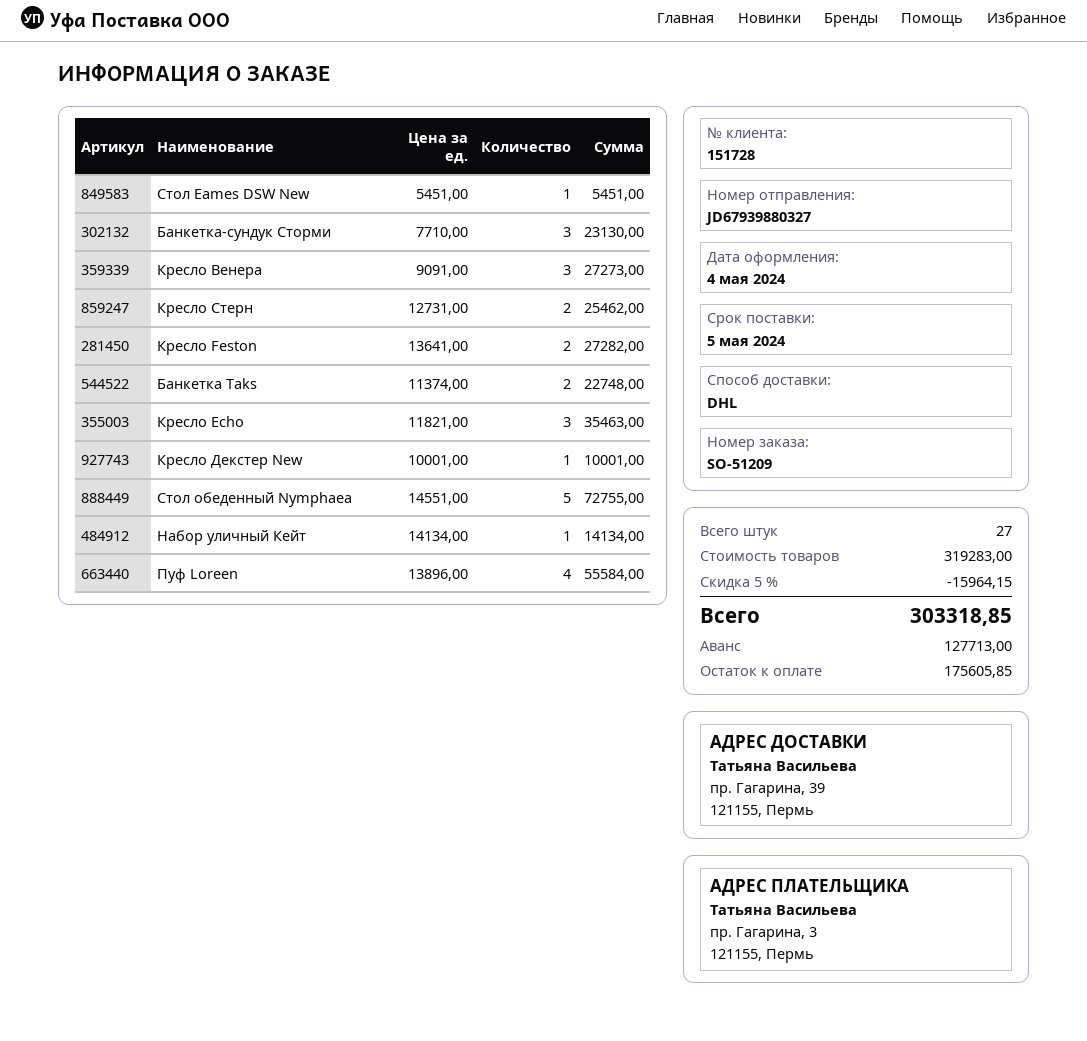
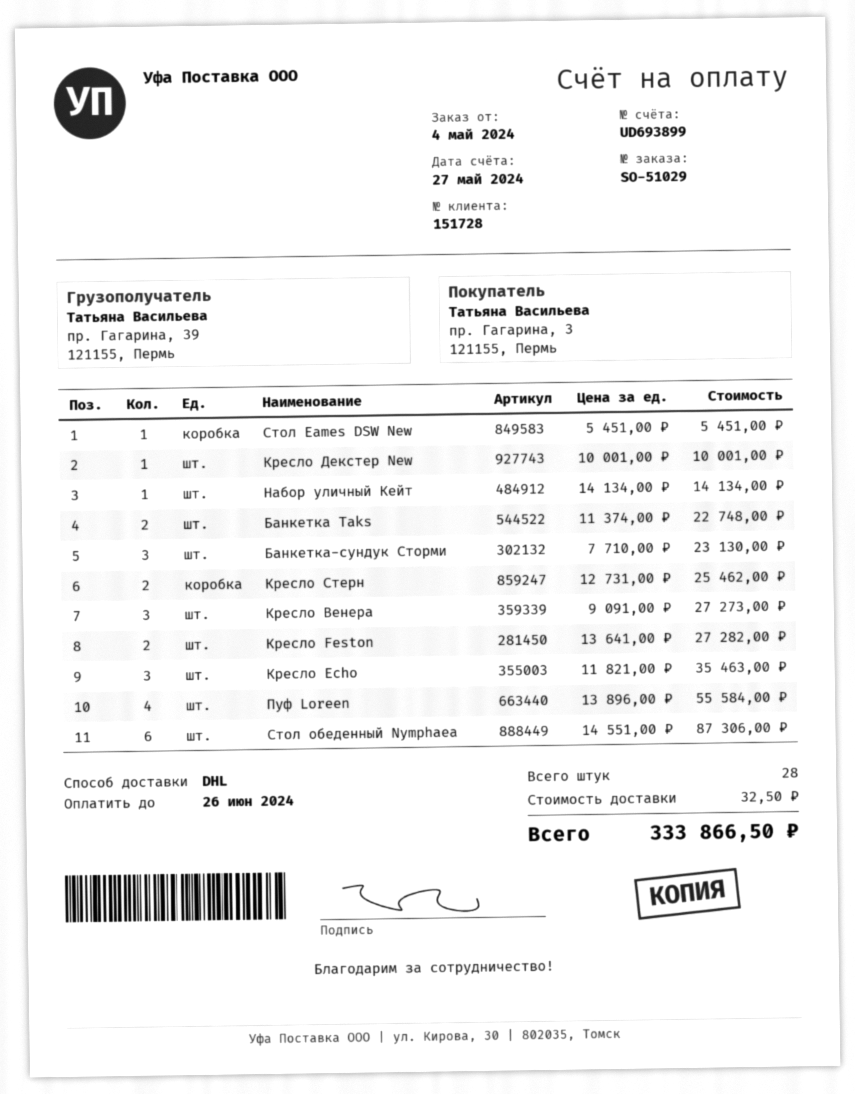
order number: SO-51209 -> SO-51029
Стол обеденный Nymphaea: 5 x 14551.00 = 72755.00 -> 6 x 14551.00 = 87306.00
total quantity: 27 -> 28
discount: 5% = 15964.15 -> none
shipping: none -> 32.50
total: 303318.85 -> 333866.50

